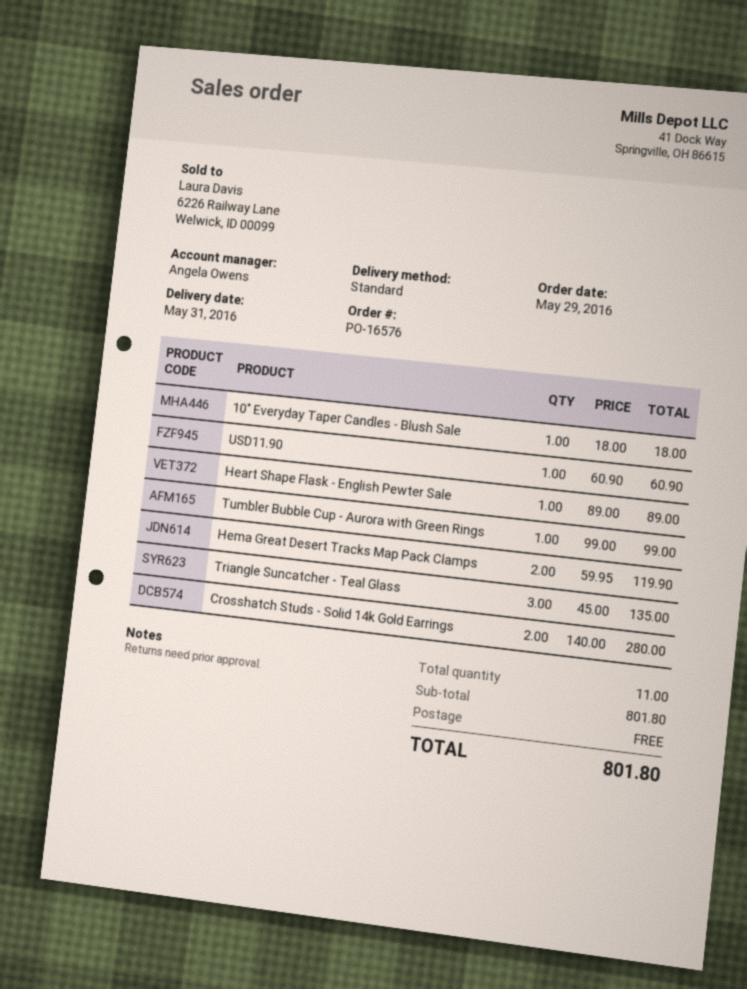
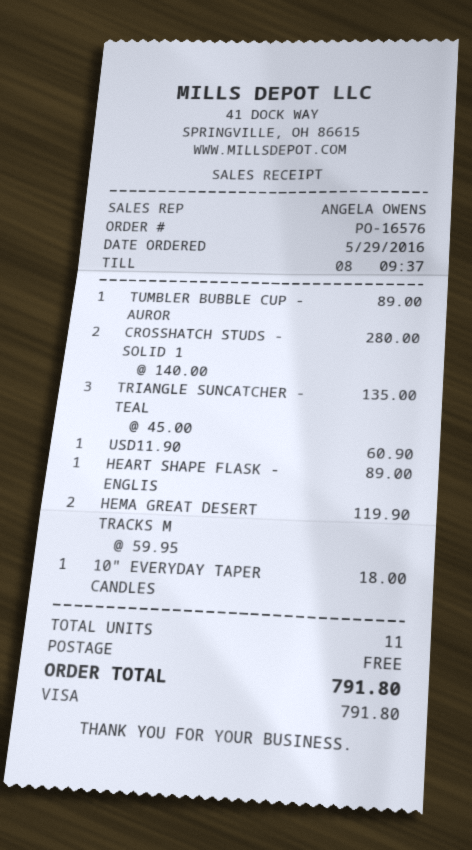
Tumbler Bubble Cup - Aurora with Green Rings: 1 x 99.00 = 99.00 -> 1 x 89.00 = 89.00
total: 801.80 -> 791.80

